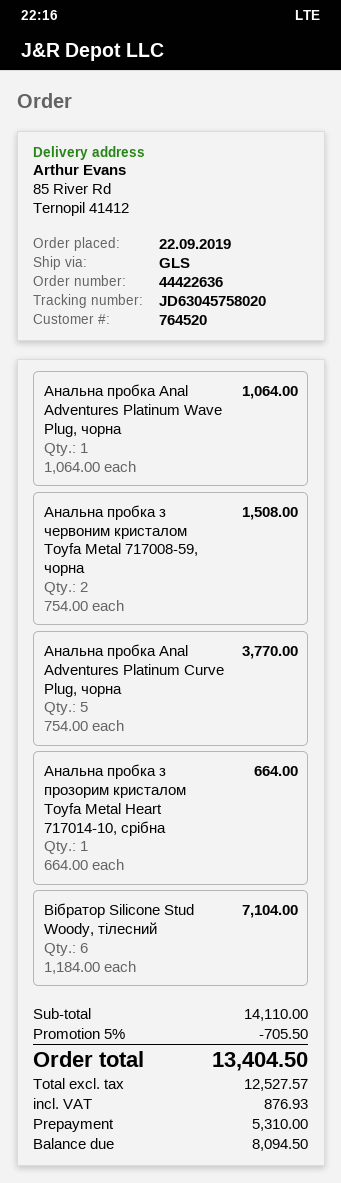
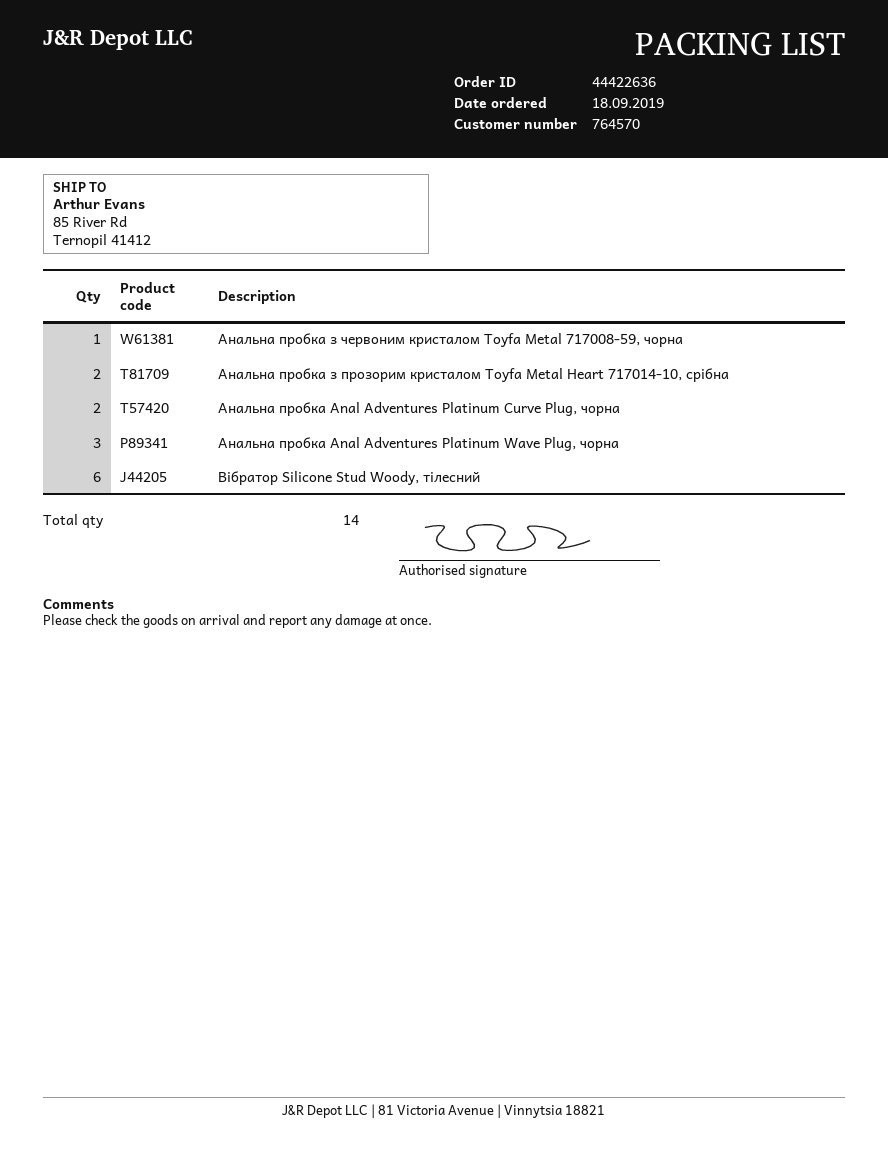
order date: 2019-09-22 -> 2019-09-18
customer number: 764520 -> 764570
Анальна пробка Anal Adventures Platinum Wave Plug, чорна: 1 -> 3
Анальна пробка з червоним кристалом Toyfa Metal 717008-59, чорна: 2 -> 1
Анальна пробка Anal Adventures Platinum Curve Plug, чорна: 5 -> 2
Анальна пробка з прозорим кристалом Toyfa Metal Heart 717014-10, срібна: 1 -> 2

